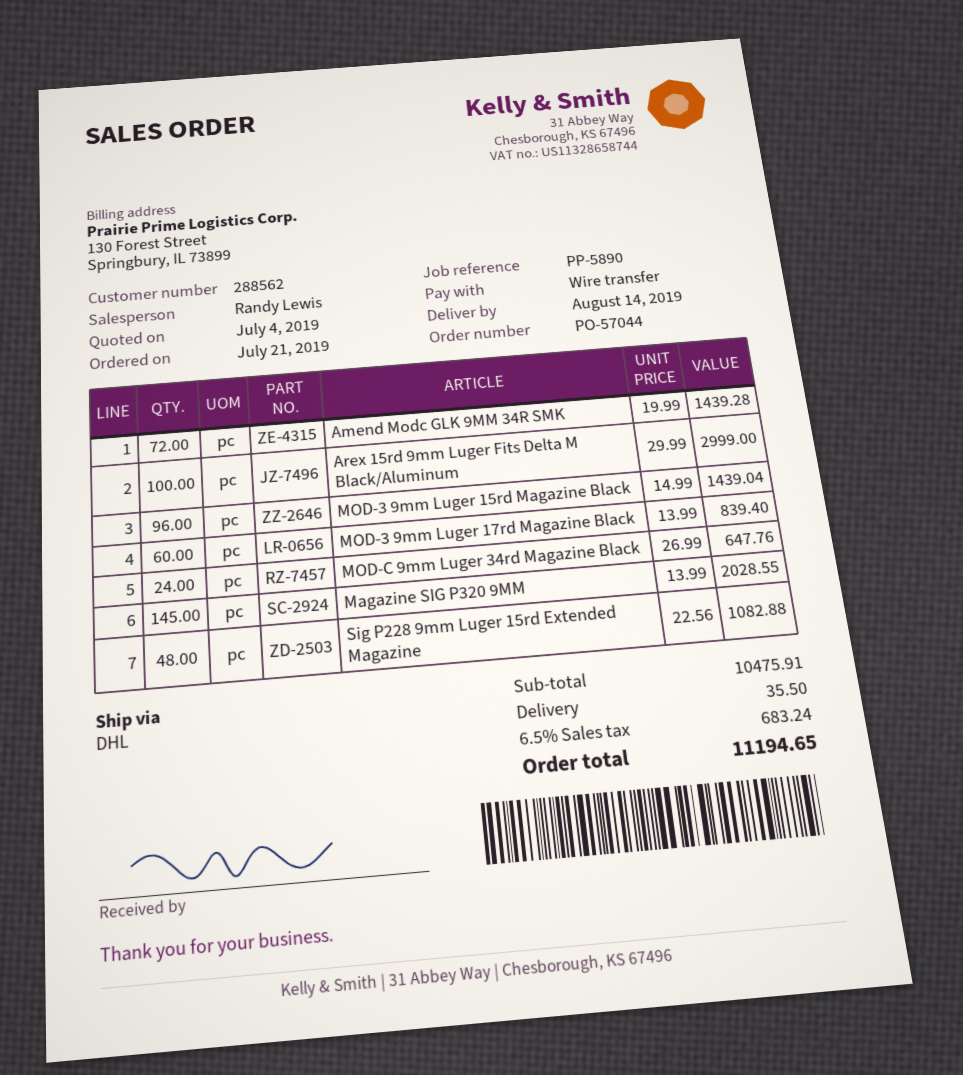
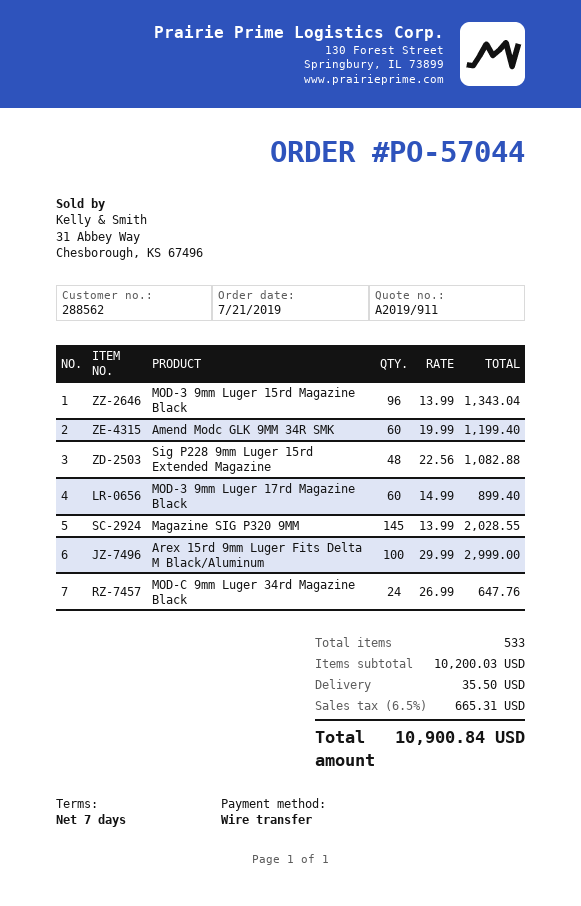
Amend Modc GLK 9MM 34R SMK: 72 x 19.99 = 1439.28 -> 60 x 19.99 = 1199.40
MOD-3 9mm Luger 15rd Magazine Black: 96 x 14.99 = 1439.04 -> 96 x 13.99 = 1343.04
MOD-3 9mm Luger 17rd Magazine Black: 60 x 13.99 = 839.40 -> 60 x 14.99 = 899.40
subtotal: 10475.91 -> 10200.03
tax: 6.5% = 683.24 -> 6.5% = 665.31
total: 11194.65 -> 10900.84

